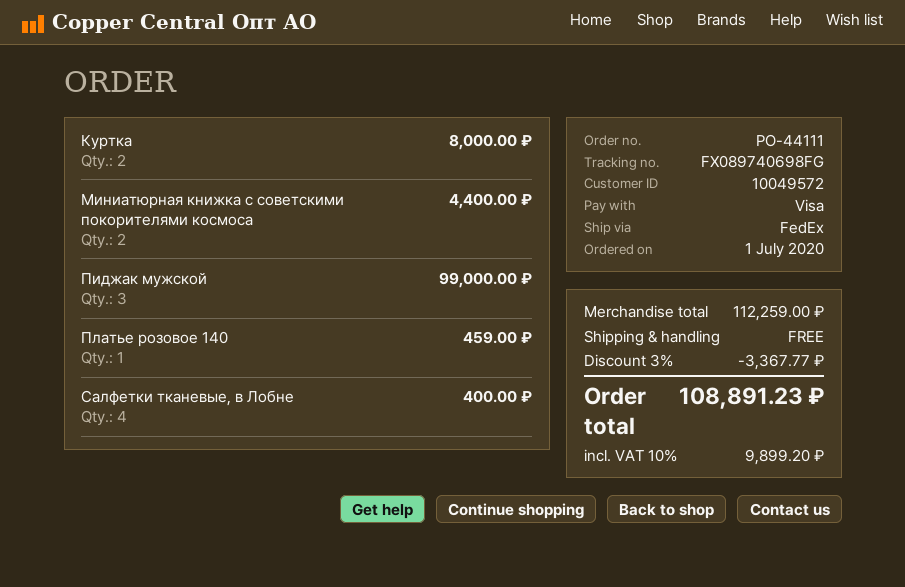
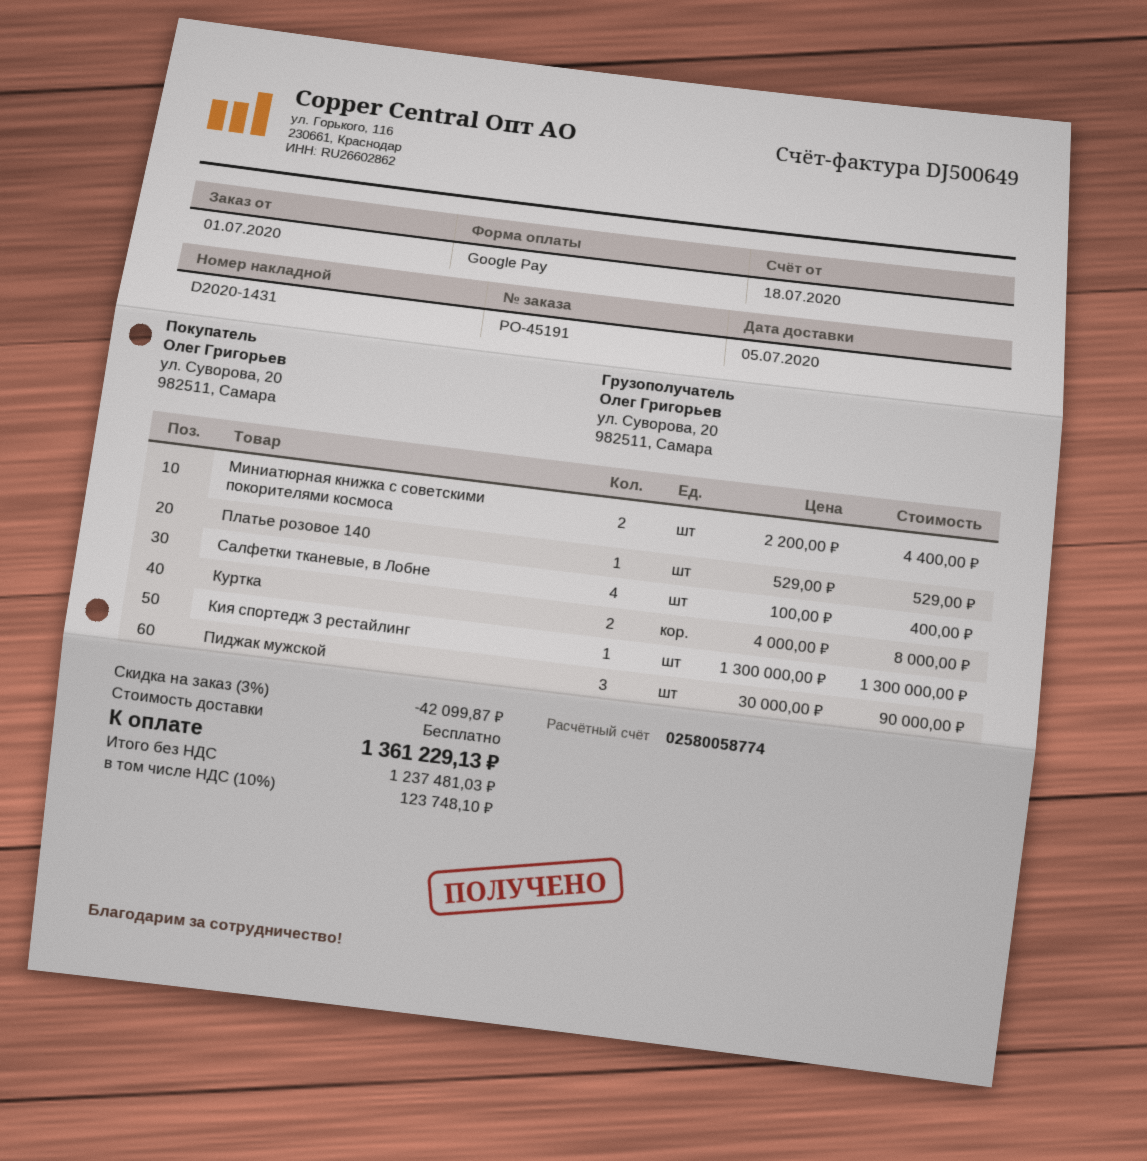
order number: PO-44111 -> PO-45191
payment method: Visa -> Google Pay
Пиджак мужской: 3 for 99000.00 -> 3 for 90000.00
Платье розовое 140: 1 for 459.00 -> 1 for 529.00
Кия спортедж 3 рестайлинг: none -> 1 for 1300000.00
discount: 3% = 3367.77 -> 3% = 42099.87
tax: 10% = 9899.20 -> 10% = 123748.10
total: 108891.23 -> 1361229.13

